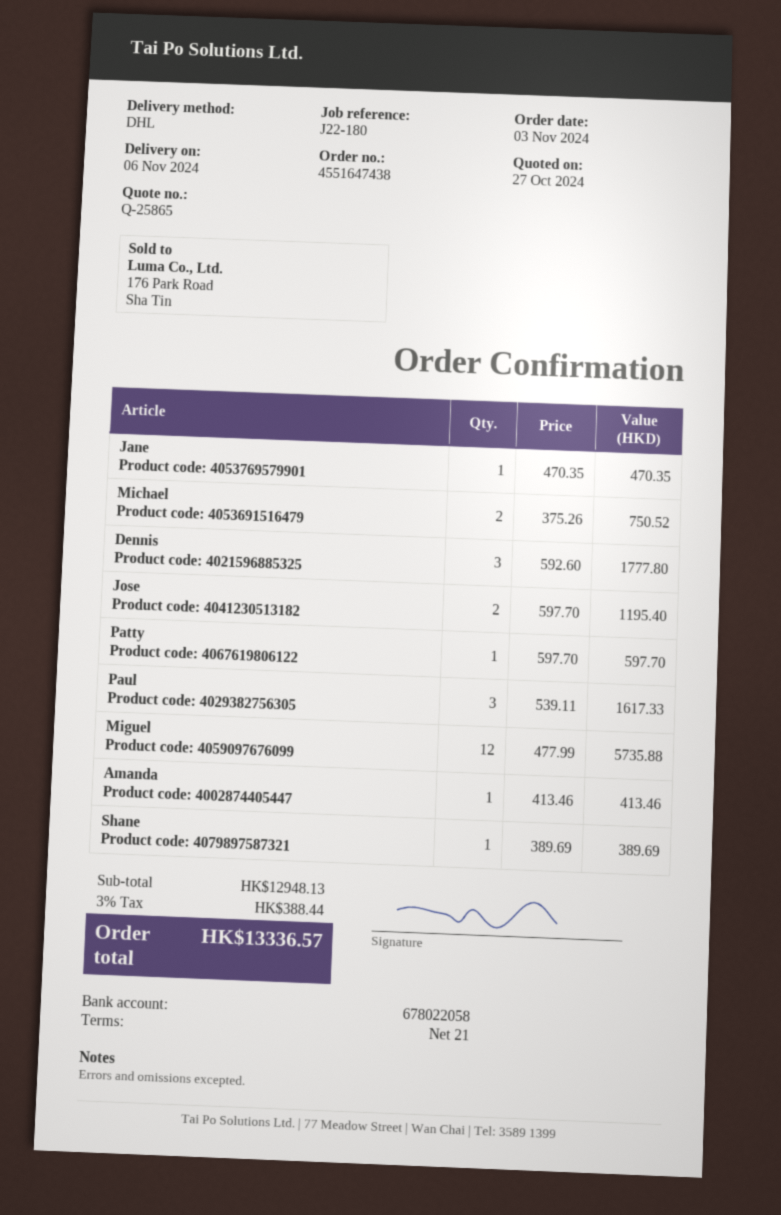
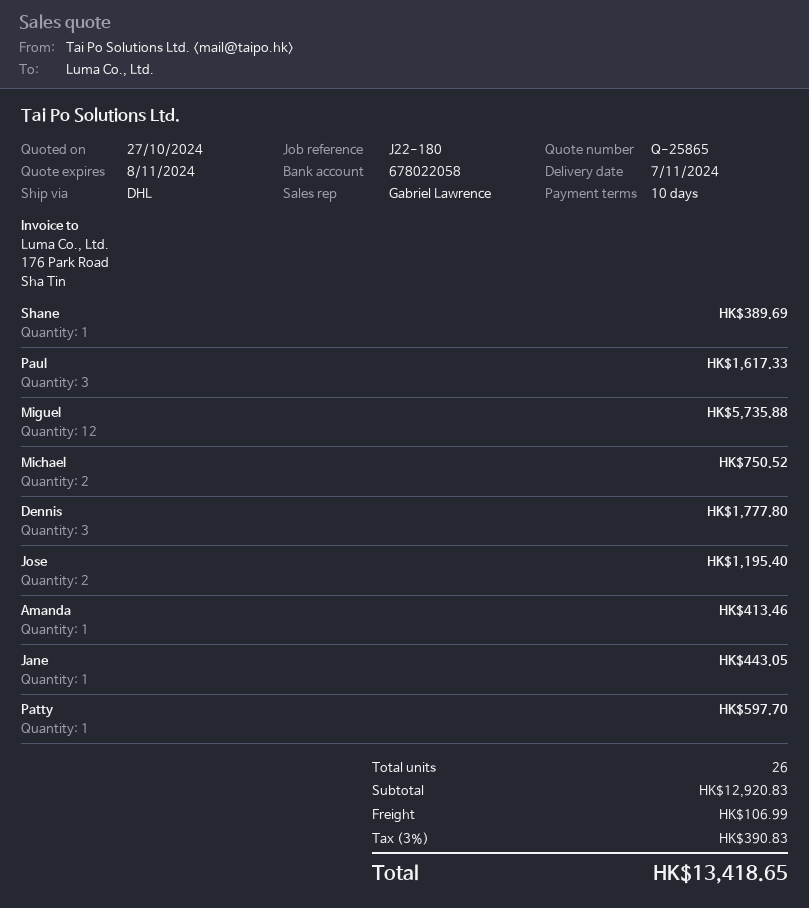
delivery date: 2024-11-06 -> 2024-11-07
payment terms: 21 days -> 10 days
Jane: 1 for 470.35 -> 1 for 443.05
subtotal: 12948.13 -> 12920.83
shipping: none -> 106.99
tax: 3% = 388.44 -> 3% = 390.83
total: 13336.57 -> 13418.65

